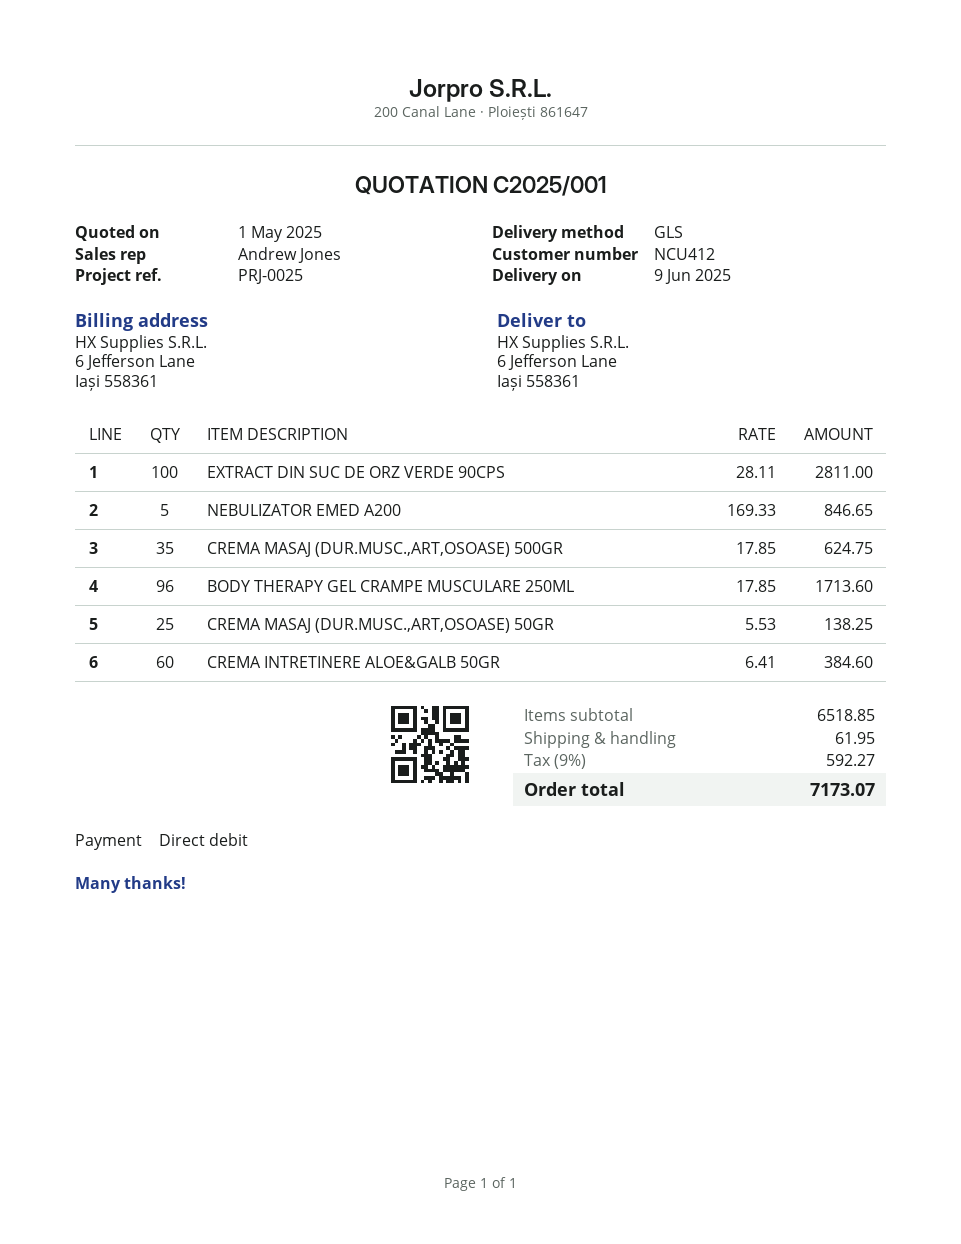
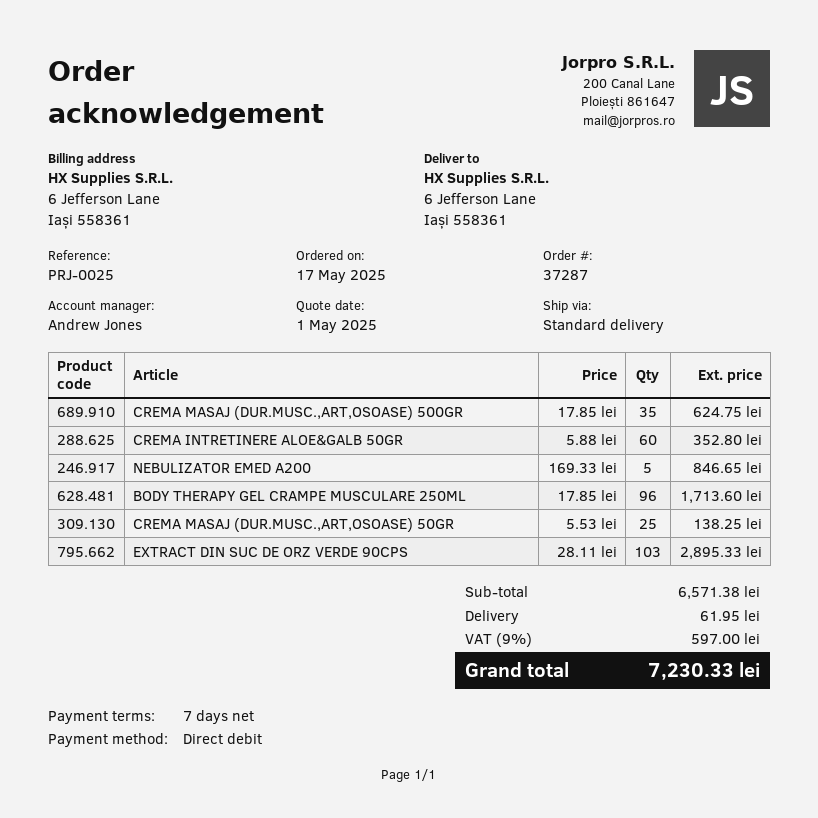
shipping method: GLS -> standard
EXTRACT DIN SUC DE ORZ VERDE 90CPS: 100 x 28.11 = 2811.00 -> 103 x 28.11 = 2895.33
CREMA INTRETINERE ALOE&GALB 50GR: 60 x 6.41 = 384.60 -> 60 x 5.88 = 352.80
subtotal: 6518.85 -> 6571.38
tax: 9% = 592.27 -> 9% = 597.00
total: 7173.07 -> 7230.33

